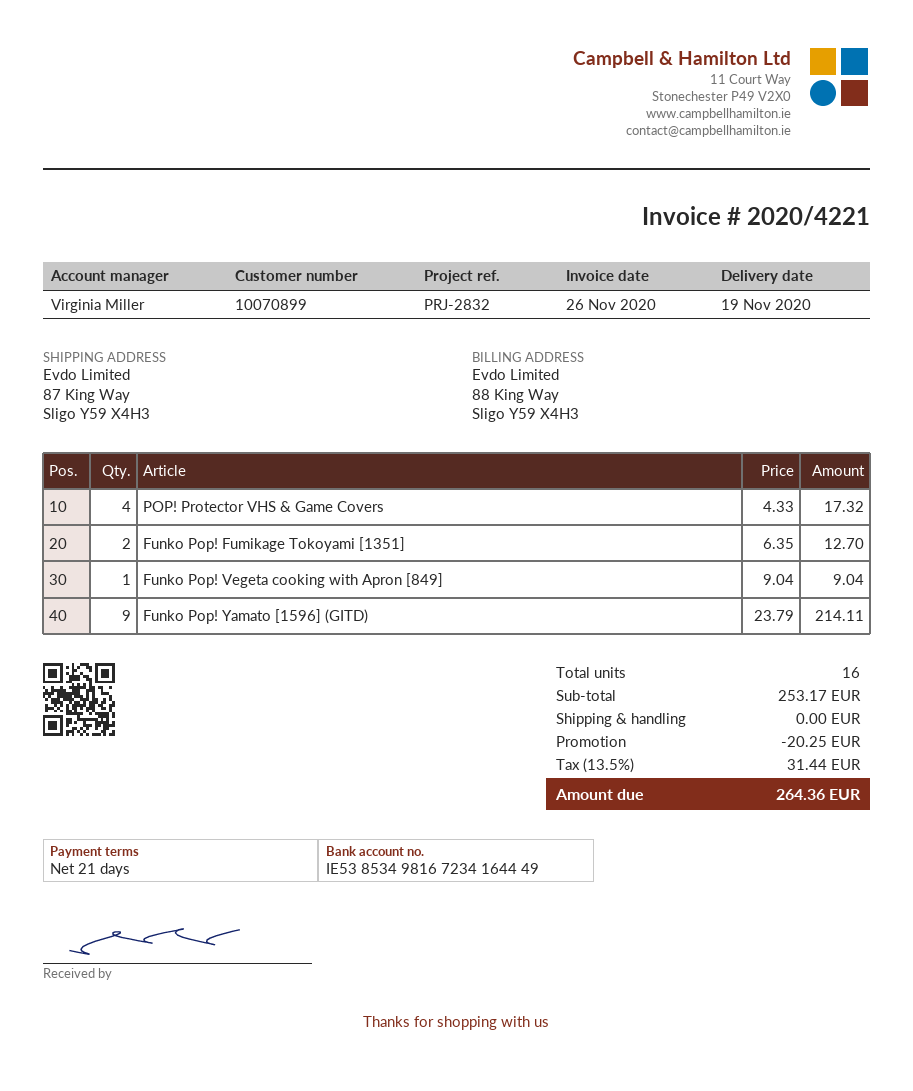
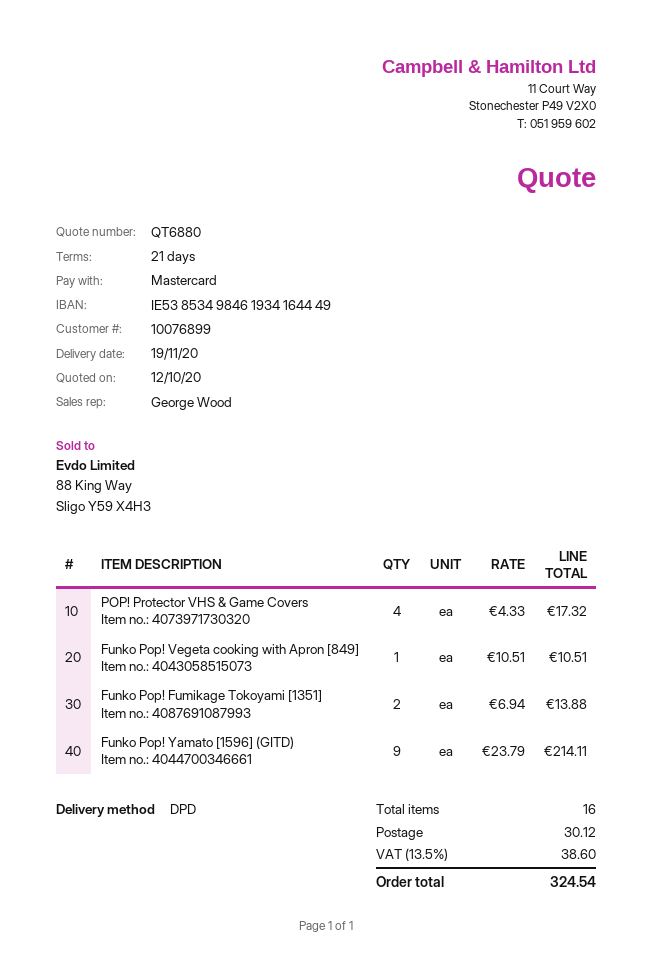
customer number: 10070899 -> 10076899
sales rep: Virginia Miller -> George Wood
bank account: IE53853498167234164449 -> IE53853498461934164449
Funko Pop! Fumikage Tokoyami [1351]: 2 x 6.35 = 12.70 -> 2 x 6.94 = 13.88
Funko Pop! Vegeta cooking with Apron [849]: 1 x 9.04 = 9.04 -> 1 x 10.51 = 10.51
discount: 20.25 -> none
shipping: 0.00 -> 30.12
tax: 13.5% = 31.44 -> 13.5% = 38.60
total: 264.36 -> 324.54

